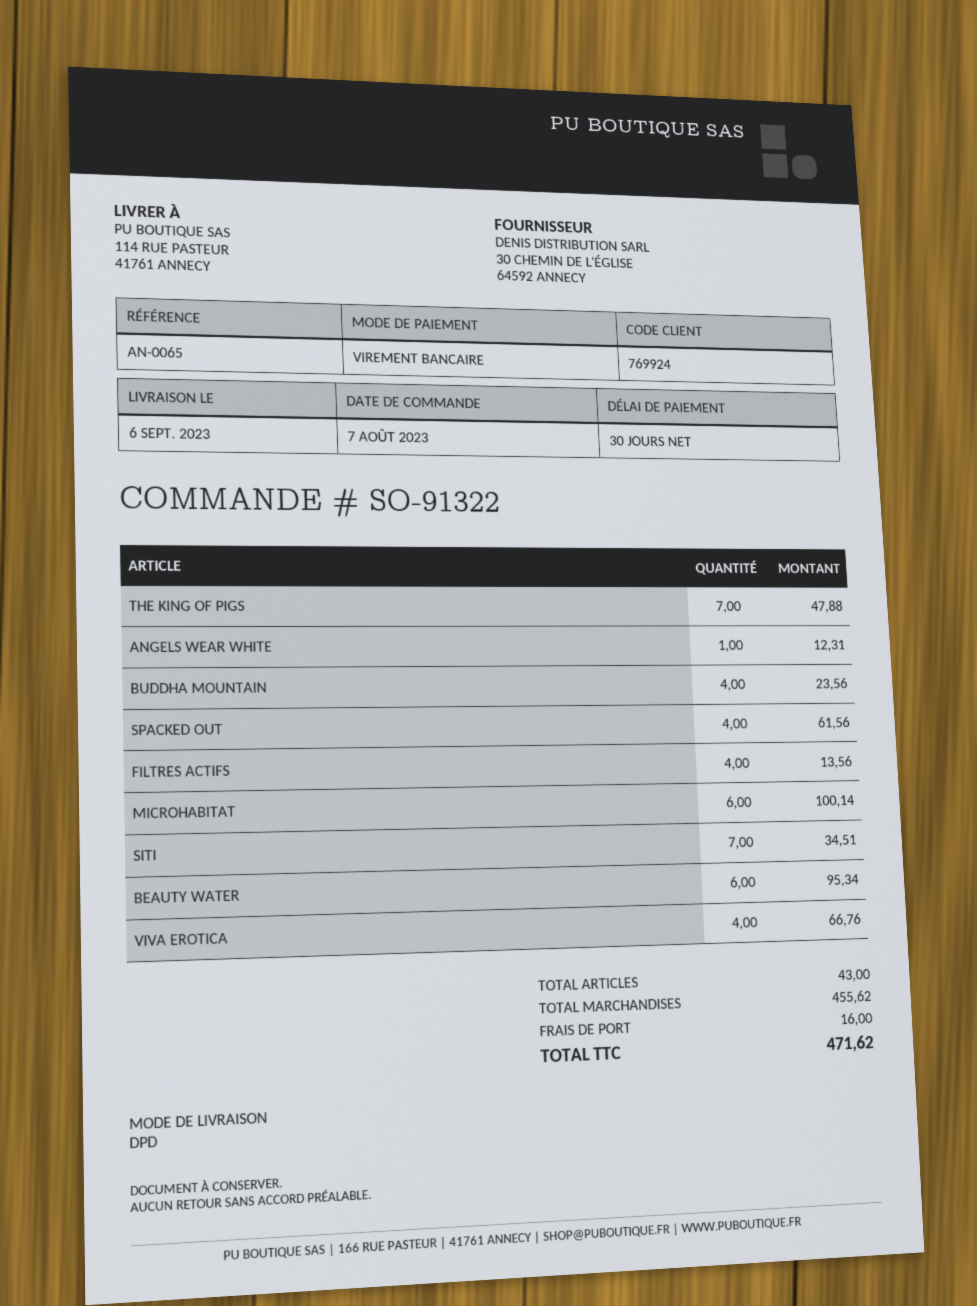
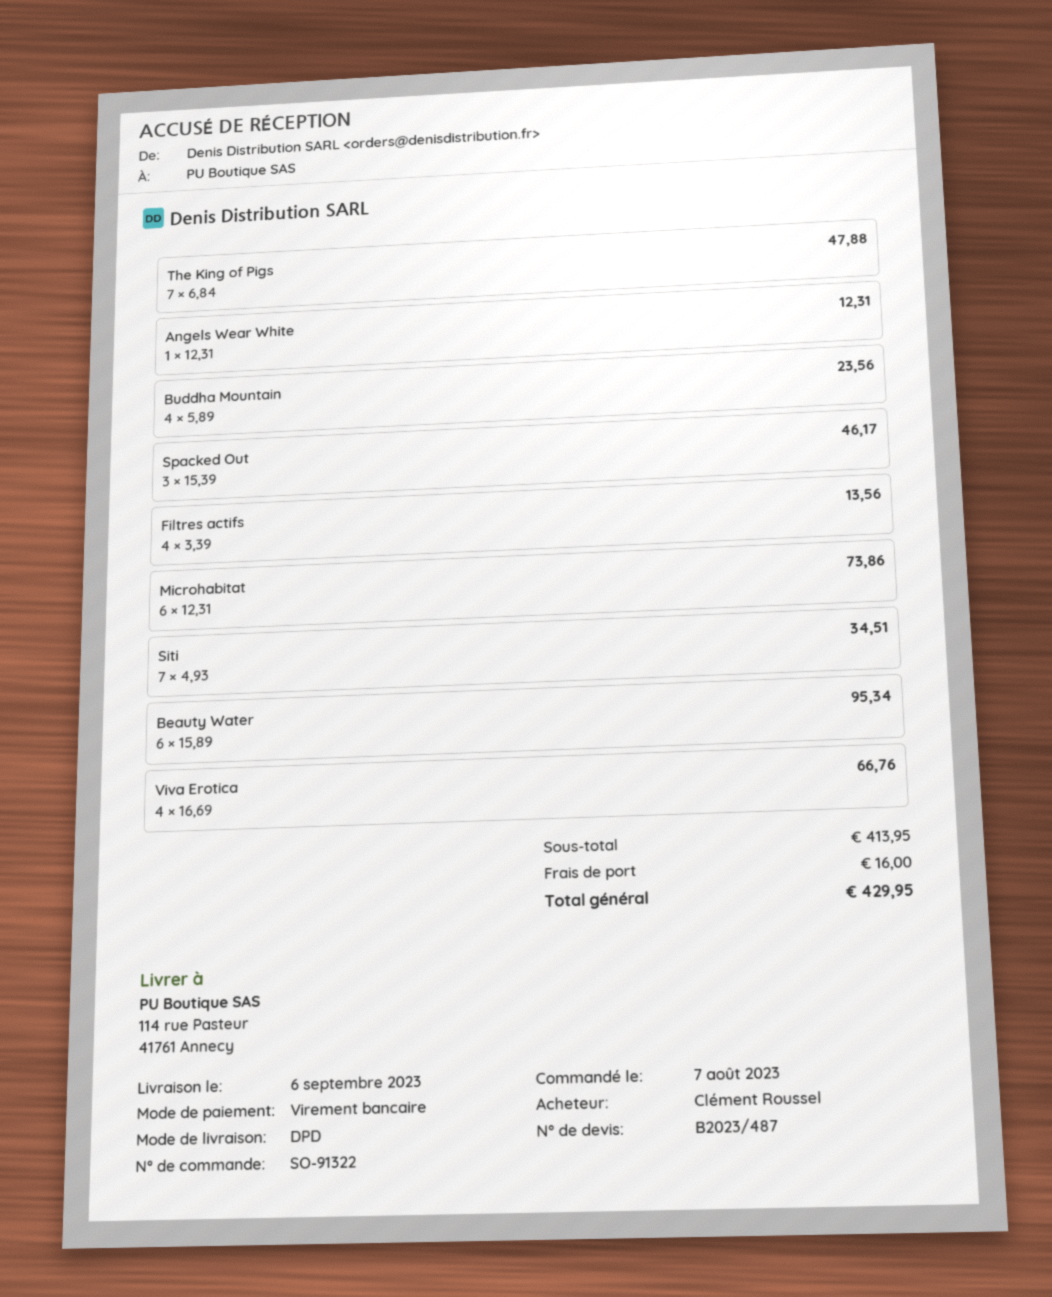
SPACKED OUT: 4 for 61.56 -> 3 for 46.17
MICROHABITAT: 6 for 100.14 -> 6 for 73.86
subtotal: 455.62 -> 413.95
total: 471.62 -> 429.95

